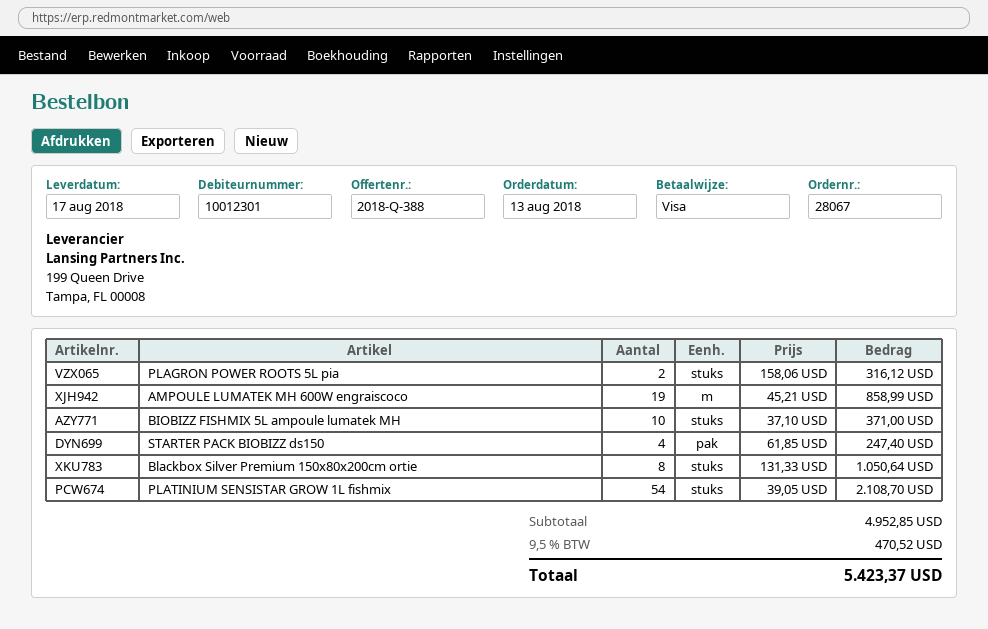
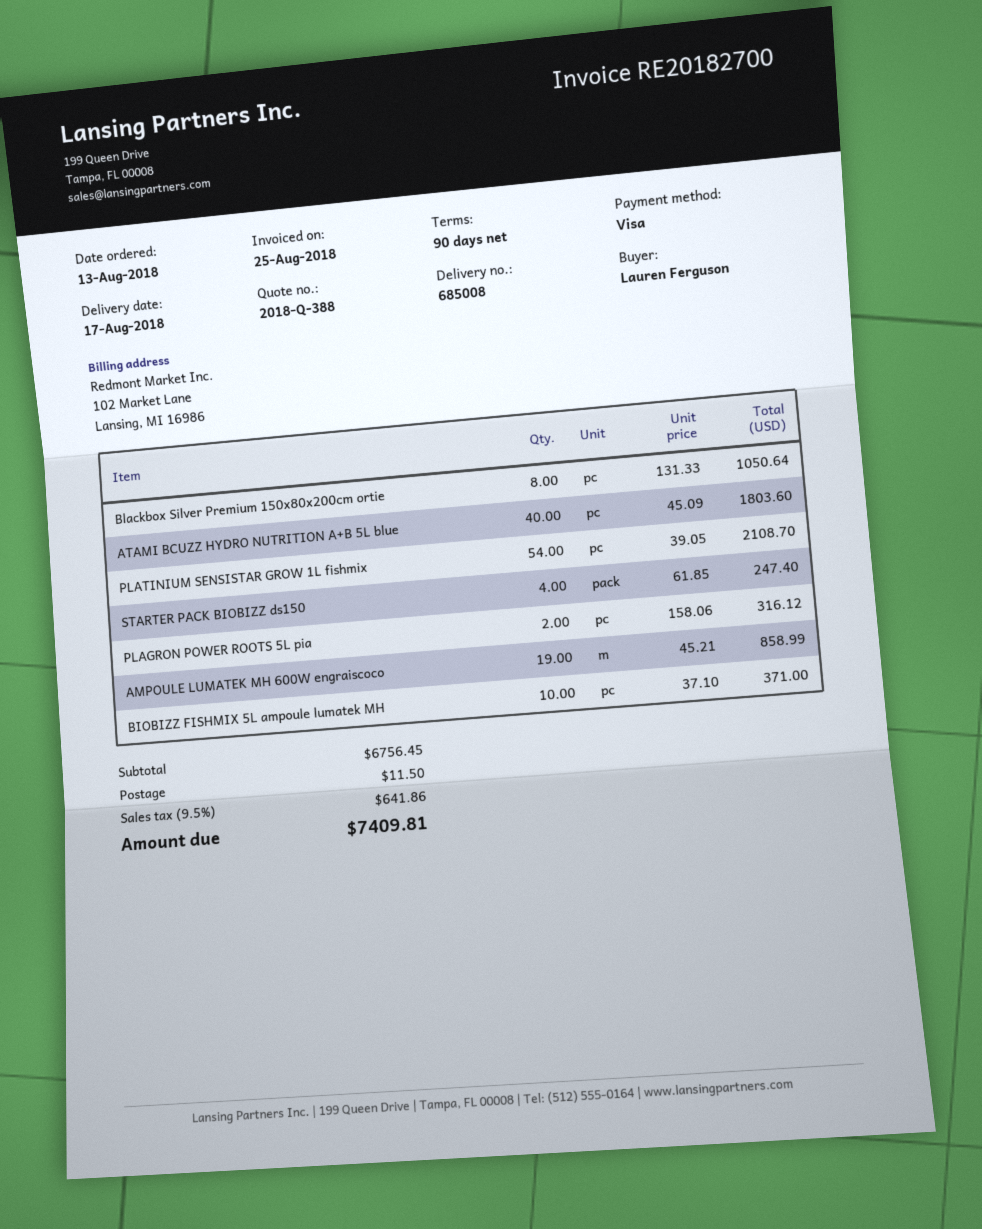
ATAMI BCUZZ HYDRO NUTRITION A+B 5L blue: none -> 40 x 45.09 = 1803.60
subtotal: 4952.85 -> 6756.45
shipping: none -> 11.50
tax: 9.5% = 470.52 -> 9.5% = 641.86
total: 5423.37 -> 7409.81

